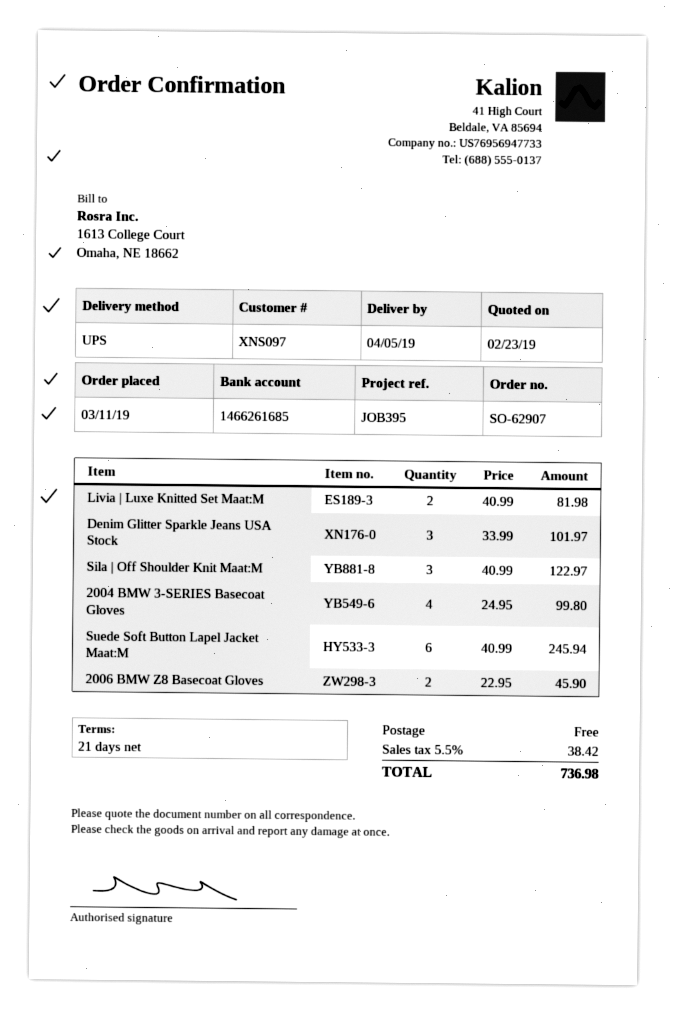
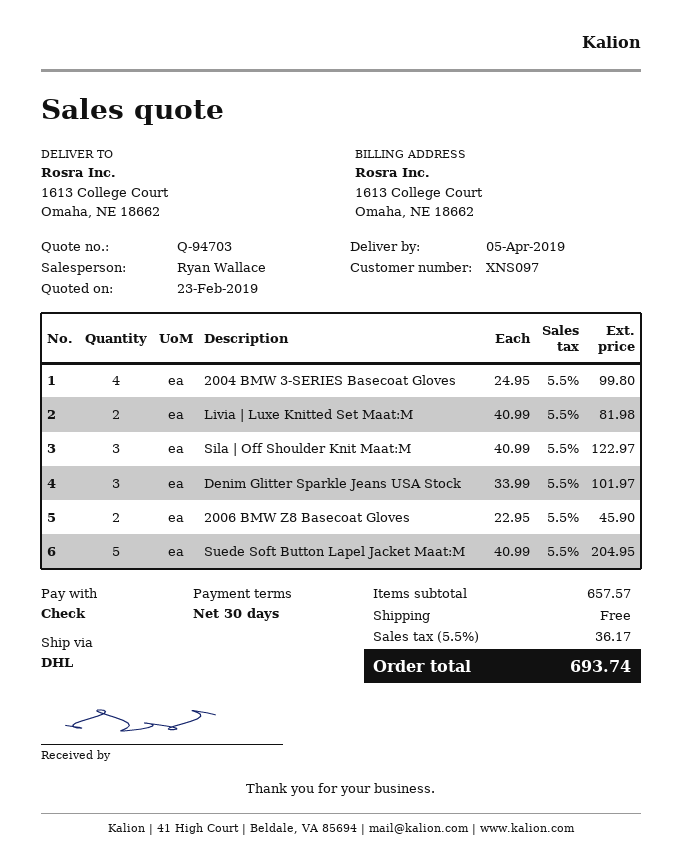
payment terms: 21 days -> 30 days
shipping method: UPS -> DHL
Suede Soft Button Lapel Jacket Maat:M: 6 x 40.99 = 245.94 -> 5 x 40.99 = 204.95
tax: 5.5% = 38.42 -> 5.5% = 36.17
total: 736.98 -> 693.74

